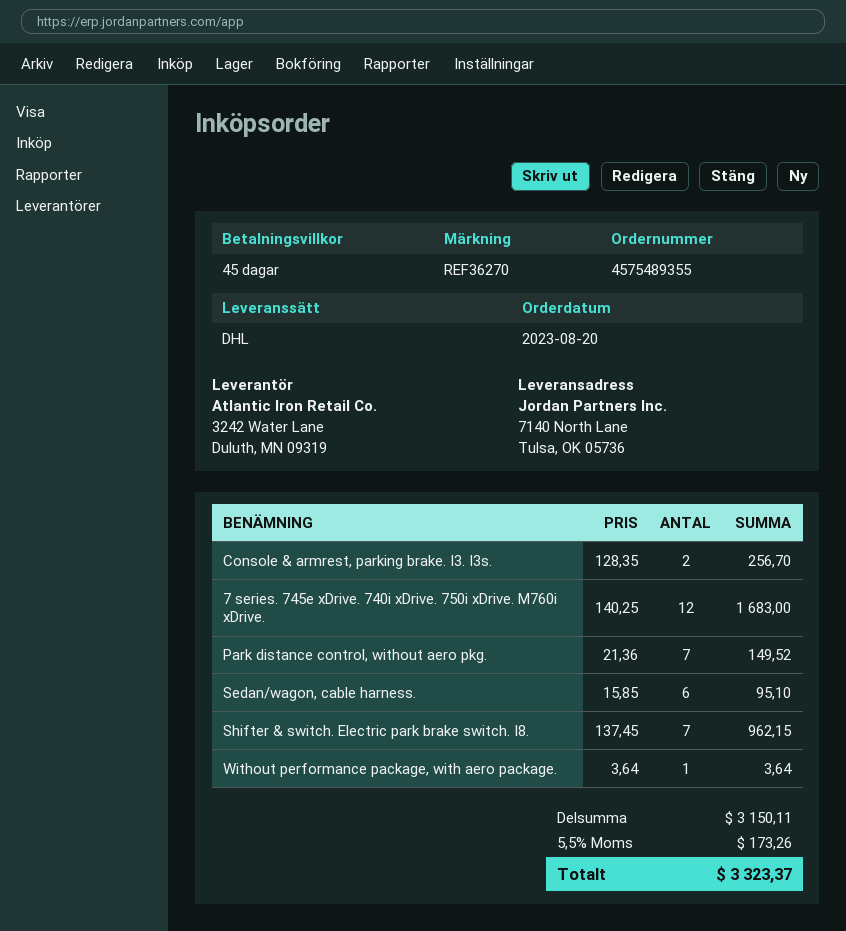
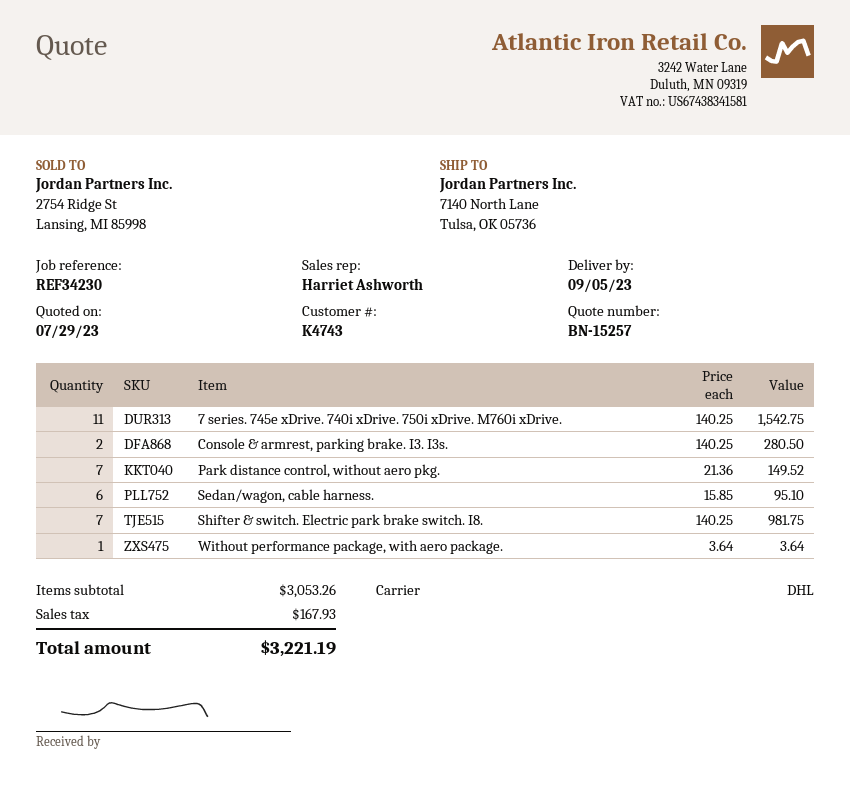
reference: REF36270 -> REF34230
Console & armrest, parking brake. I3. I3s.: 2 x 128.35 = 256.70 -> 2 x 140.25 = 280.50
7 series. 745e xDrive. 740i xDrive. 750i xDrive. M760i xDrive.: 12 x 140.25 = 1683.00 -> 11 x 140.25 = 1542.75
Shifter & switch. Electric park brake switch. I8.: 7 x 137.45 = 962.15 -> 7 x 140.25 = 981.75
subtotal: 3150.11 -> 3053.26
tax: 173.26 -> 167.93
total: 3323.37 -> 3221.19

